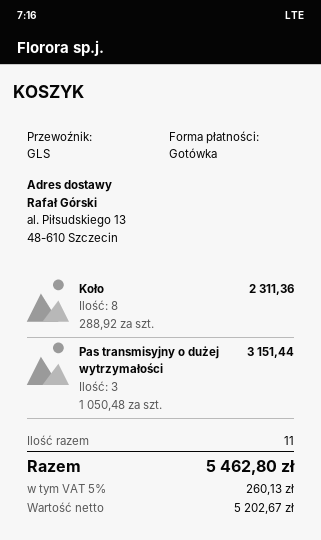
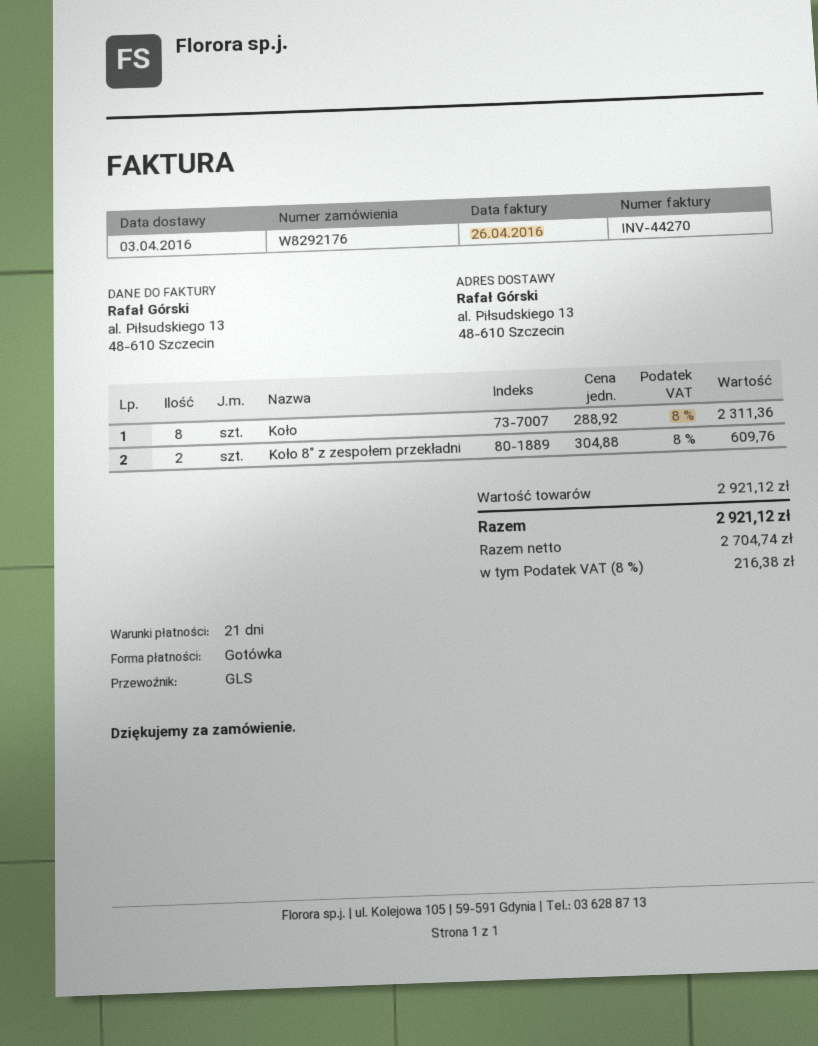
Pas transmisyjny o dużej wytrzymałości: 3 x 1050.48 = 3151.44 -> none
Koło 8" z zespołem przekładni: none -> 2 x 304.88 = 609.76
net: 5202.67 -> 2704.74
tax: 5% = 260.13 -> 8% = 216.38
total: 5462.80 -> 2921.12

